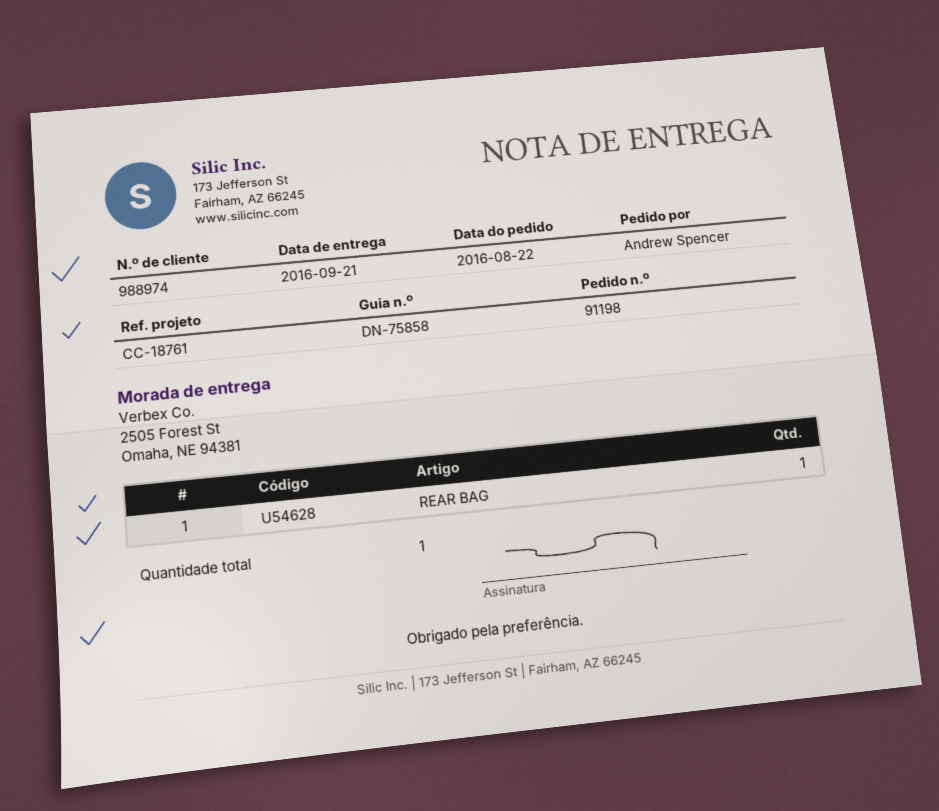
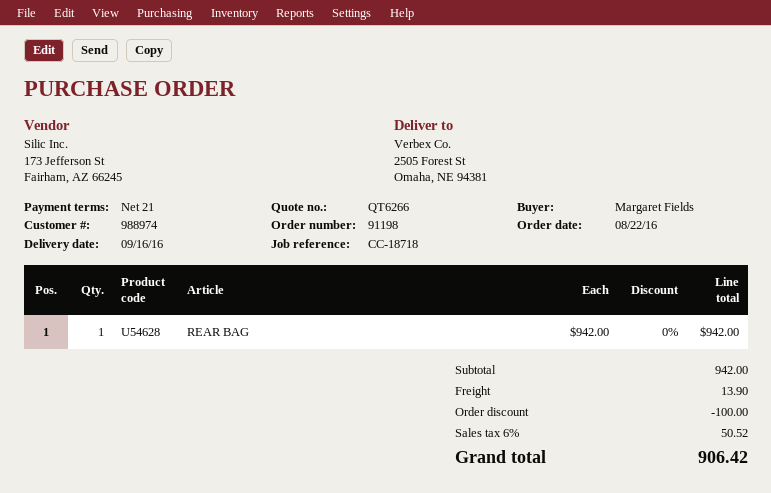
delivery date: 2016-09-21 -> 2016-09-16
reference: CC-18761 -> CC-18718
ordered by: Andrew Spencer -> Margaret Fields

